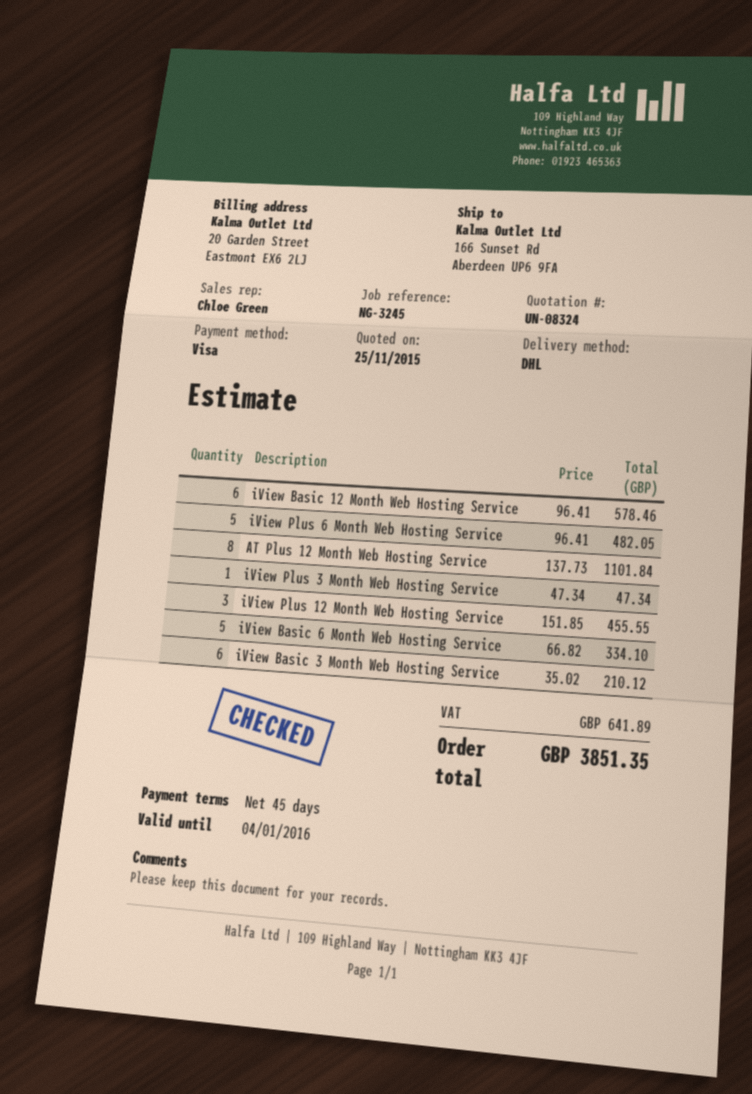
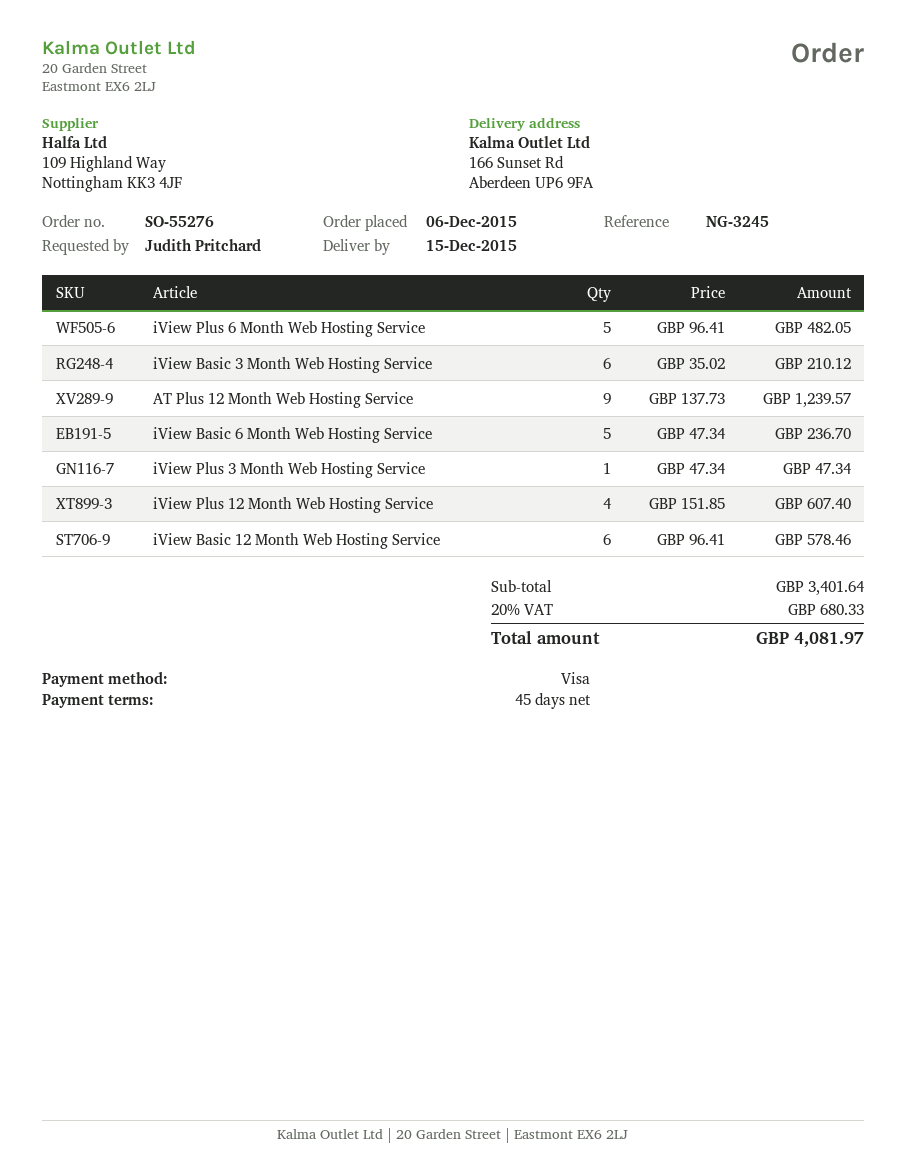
AT Plus 12 Month Web Hosting Service: 8 x 137.73 = 1101.84 -> 9 x 137.73 = 1239.57
iView Plus 12 Month Web Hosting Service: 3 x 151.85 = 455.55 -> 4 x 151.85 = 607.40
iView Basic 6 Month Web Hosting Service: 5 x 66.82 = 334.10 -> 5 x 47.34 = 236.70
tax: 641.89 -> 680.33
total: 3851.35 -> 4081.97

